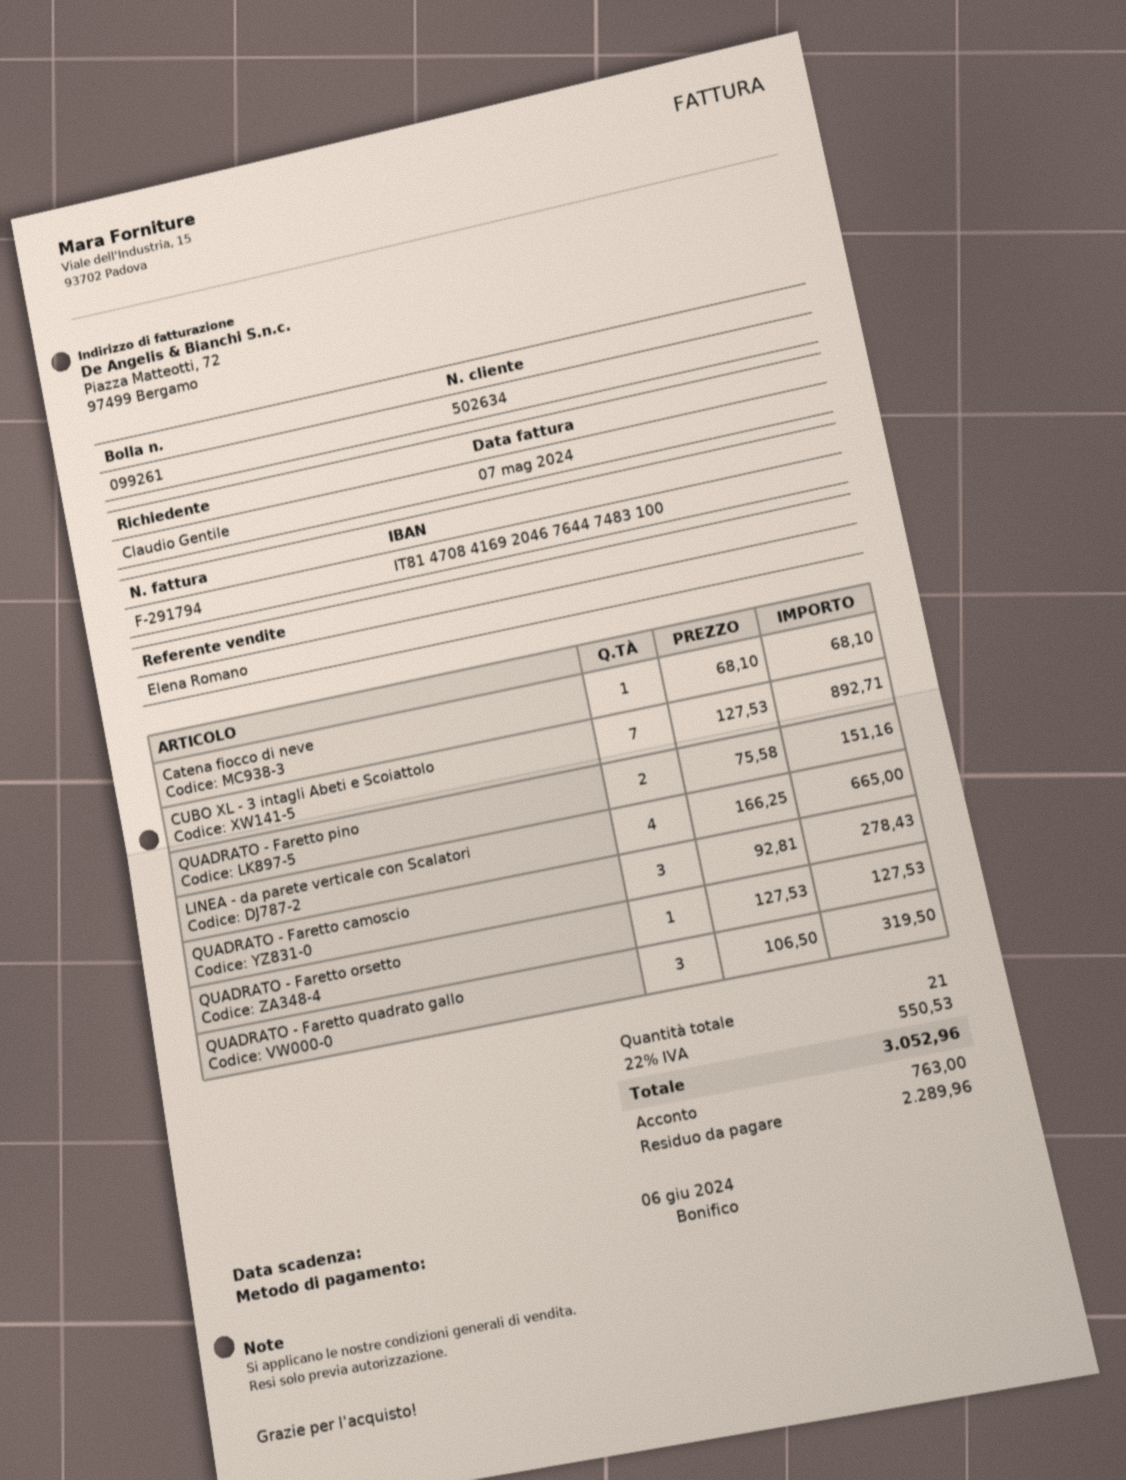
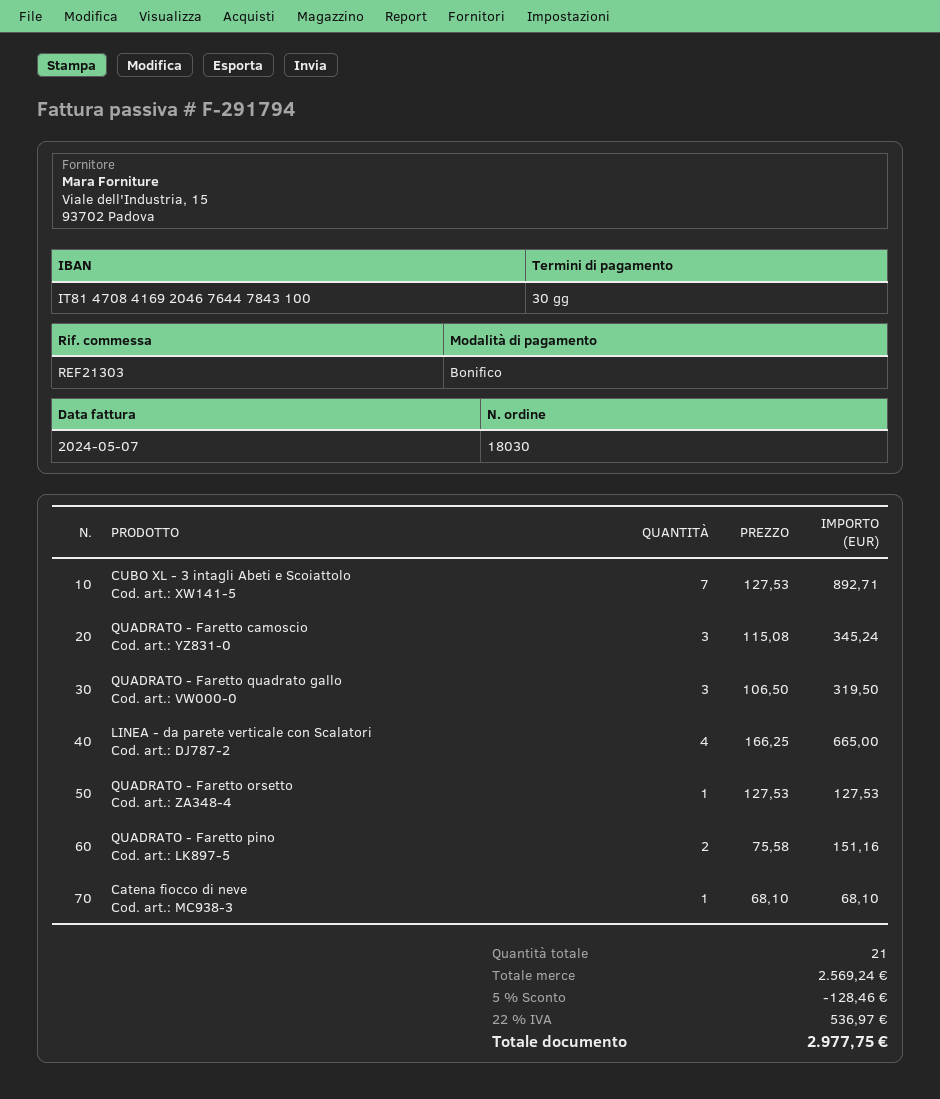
bank account: IT8147084169204676447483100 -> IT8147084169204676447843100
QUADRATO - Faretto camoscio: 3 x 92.81 = 278.43 -> 3 x 115.08 = 345.24
discount: none -> 5% = 128.46
tax: 22% = 550.53 -> 22% = 536.97
total: 3052.96 -> 2977.75

